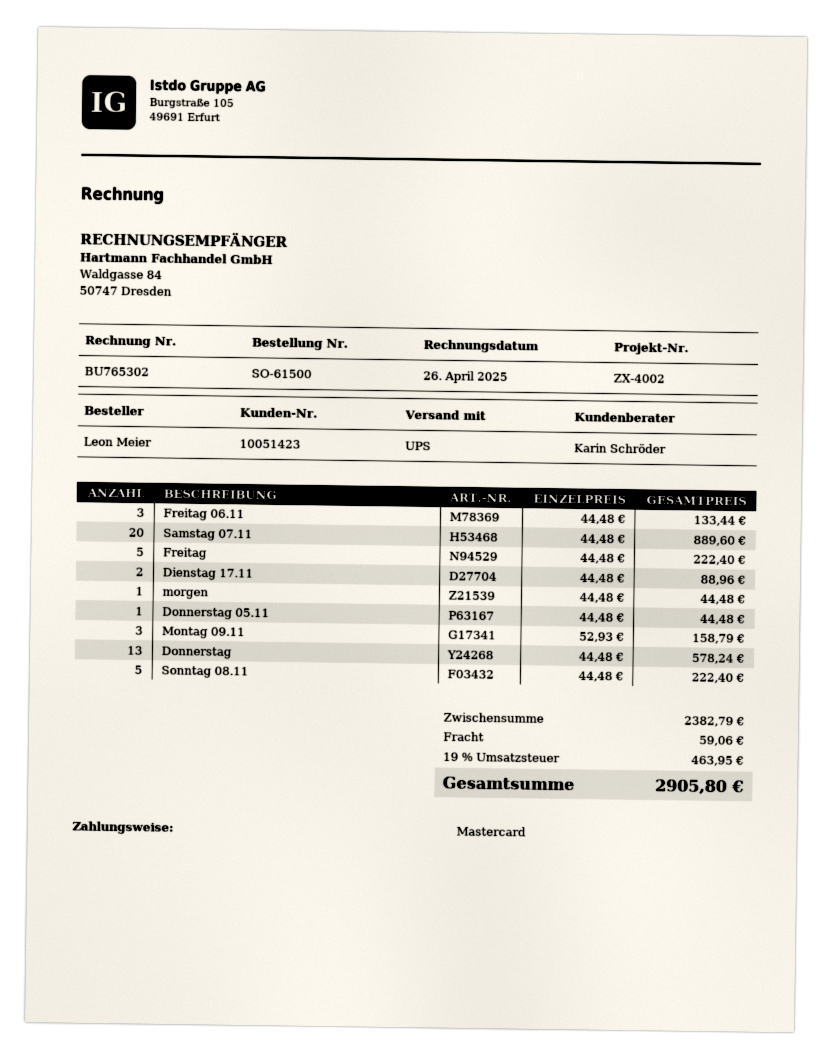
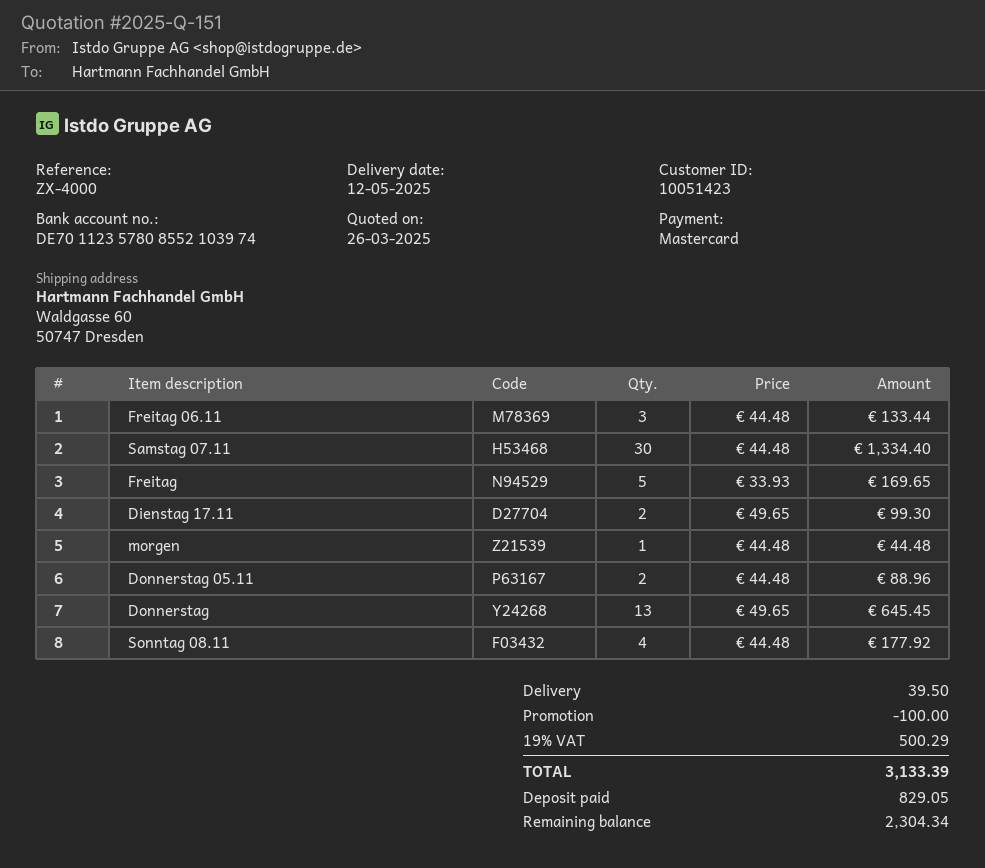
reference: ZX-4002 -> ZX-4000
Samstag 07.11: 20 x 44.48 = 889.60 -> 30 x 44.48 = 1334.40
Freitag: 5 x 44.48 = 222.40 -> 5 x 33.93 = 169.65
Dienstag 17.11: 2 x 44.48 = 88.96 -> 2 x 49.65 = 99.30
Donnerstag 05.11: 1 x 44.48 = 44.48 -> 2 x 44.48 = 88.96
Montag 09.11: 3 x 52.93 = 158.79 -> none
Donnerstag: 13 x 44.48 = 578.24 -> 13 x 49.65 = 645.45
Sonntag 08.11: 5 x 44.48 = 222.40 -> 4 x 44.48 = 177.92
discount: none -> 100.00
shipping: 59.06 -> 39.50
tax: 19% = 463.95 -> 19% = 500.29
total: 2905.80 -> 3133.39

